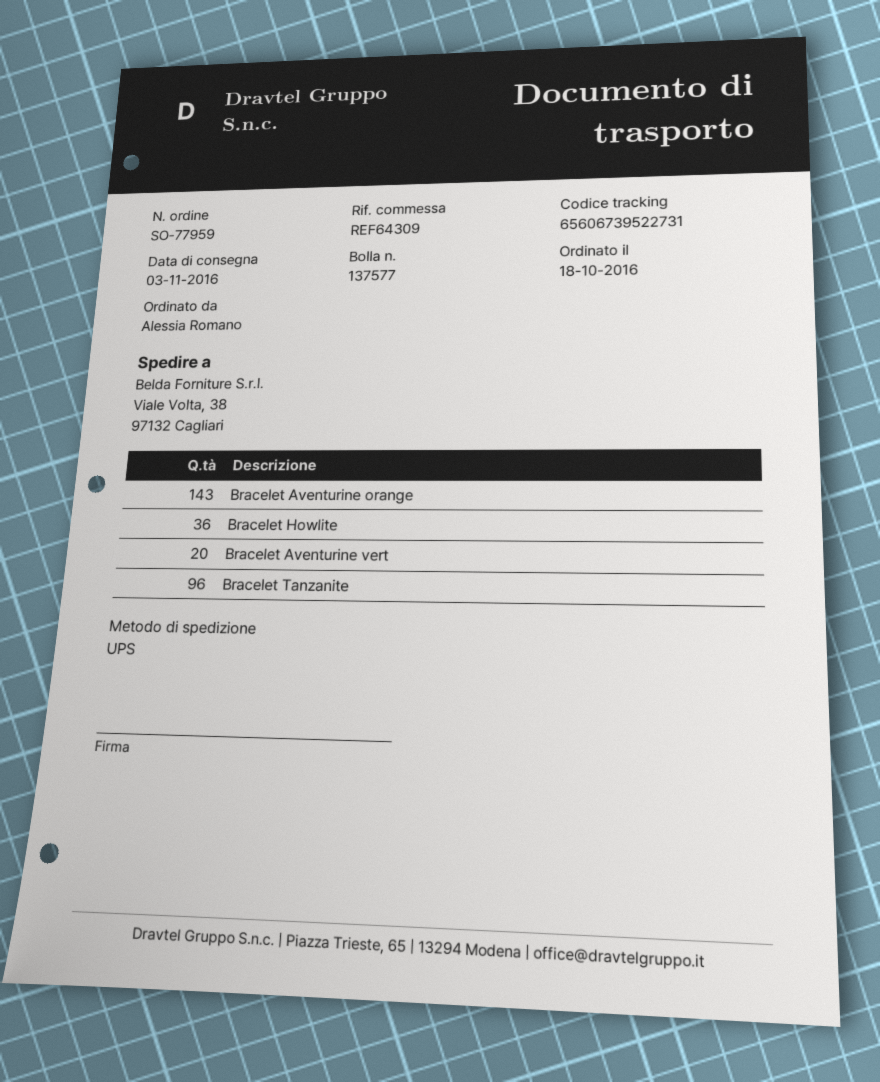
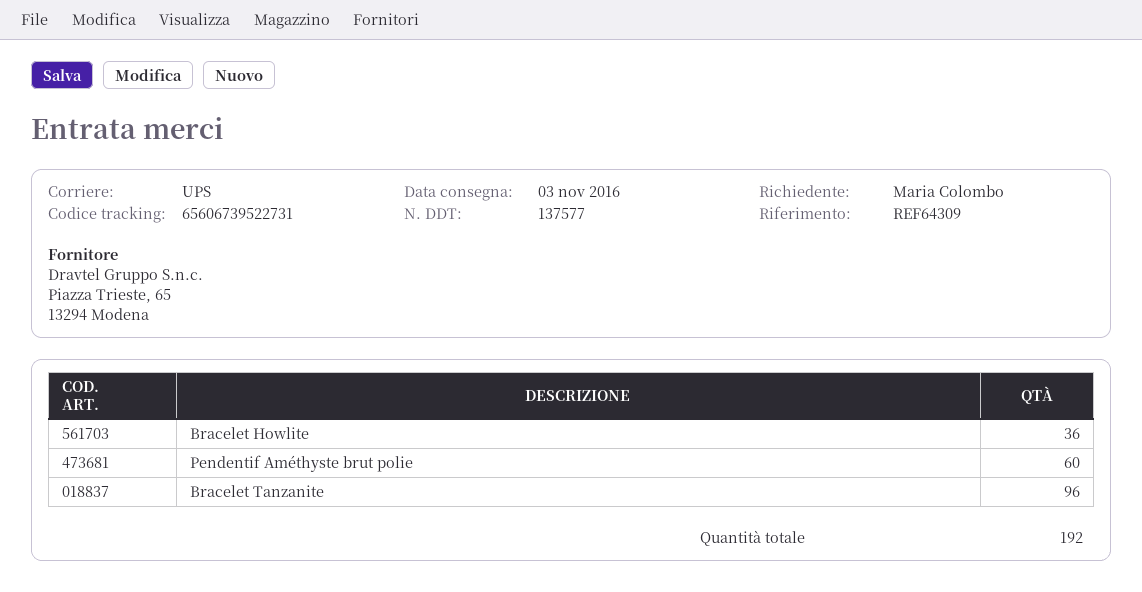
ordered by: Alessia Romano -> Maria Colombo
Bracelet Aventurine orange: 143 -> none
Bracelet Aventurine vert: 20 -> none
Pendentif Améthyste brut polie: none -> 60

